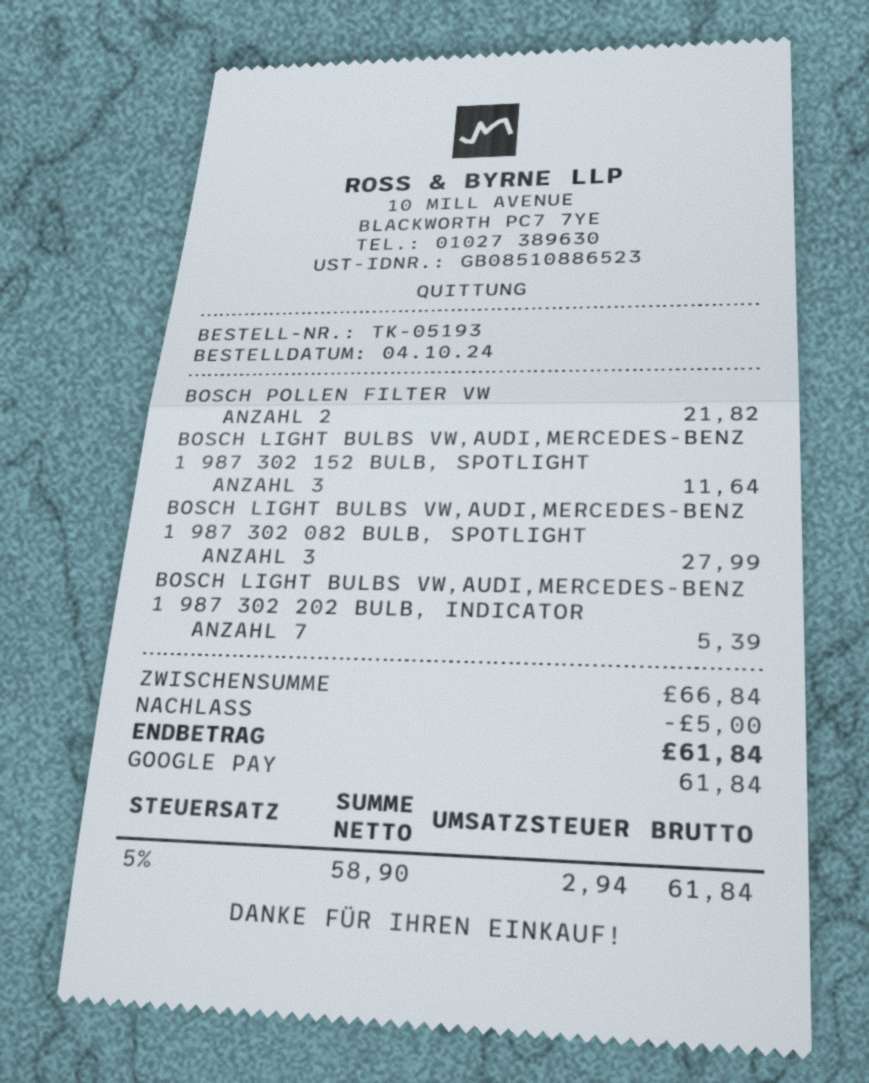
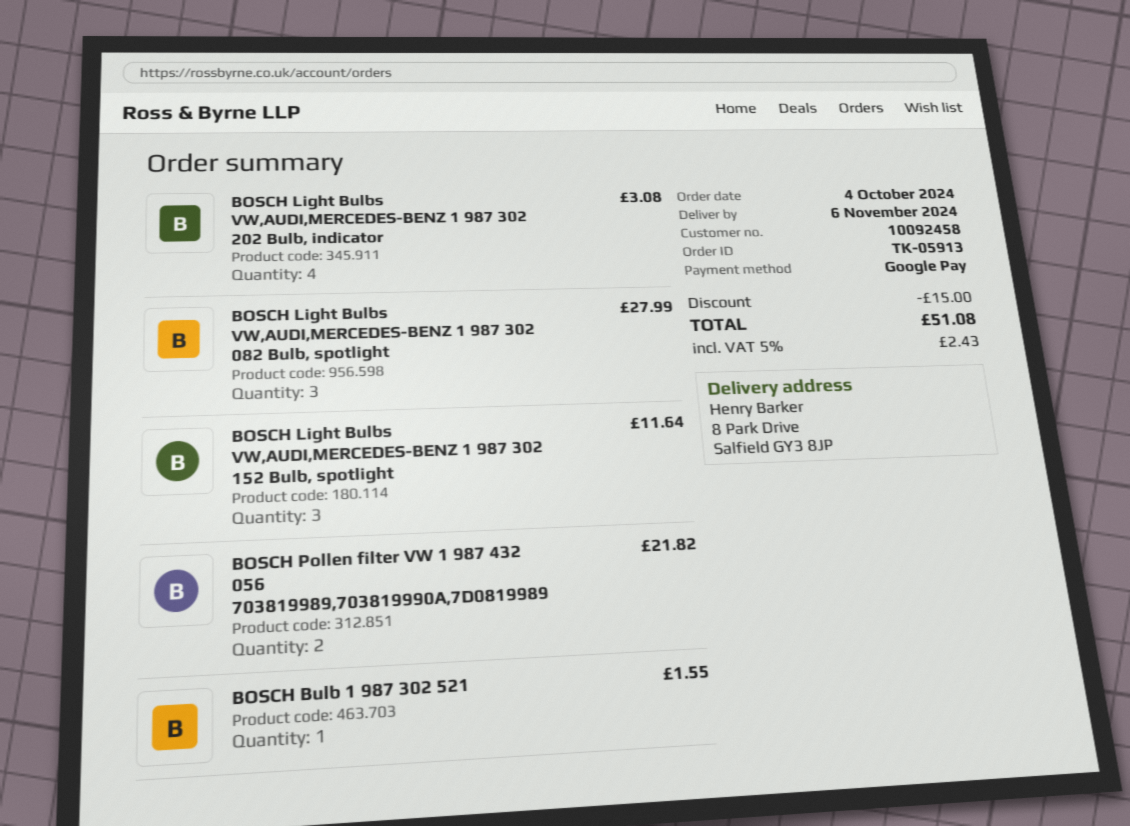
order number: TK-05193 -> TK-05913
BOSCH LIGHT BULBS VW,AUDI,MERCEDES-BENZ 1 987 302 202 BULB, INDICATOR: 7 for 5.39 -> 4 for 3.08
BOSCH Bulb 1 987 302 521: none -> 1 for 1.55
discount: 5.00 -> 15.00
tax: 5% = 2.94 -> 5% = 2.43
total: 61.84 -> 51.08

